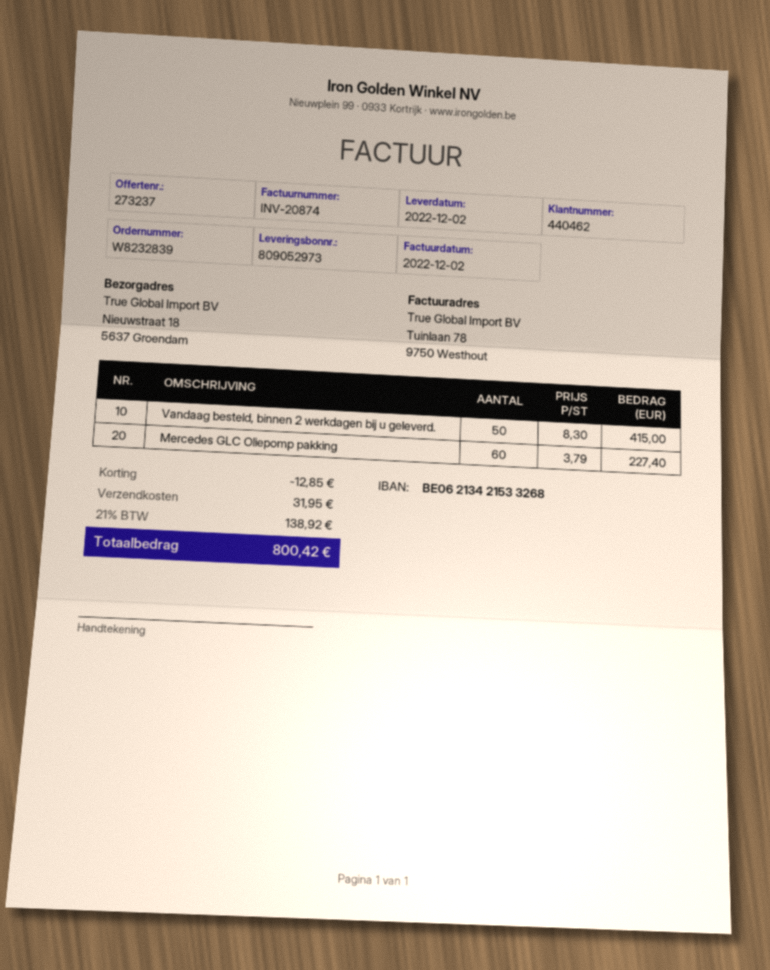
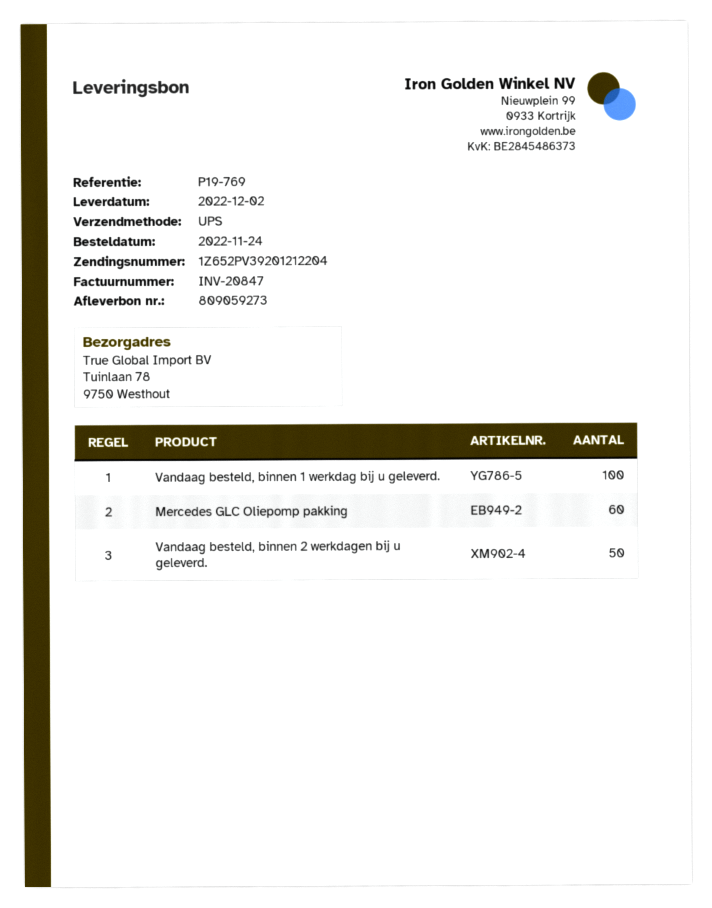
delivery note number: 809052973 -> 809059273
invoice number: INV-20874 -> INV-20847
ship to: Nieuwstraat 18, 5637 Groendam -> Tuinlaan 78, 9750 Westhout
Vandaag besteld, binnen 1 werkdag bij u geleverd.: none -> 100

